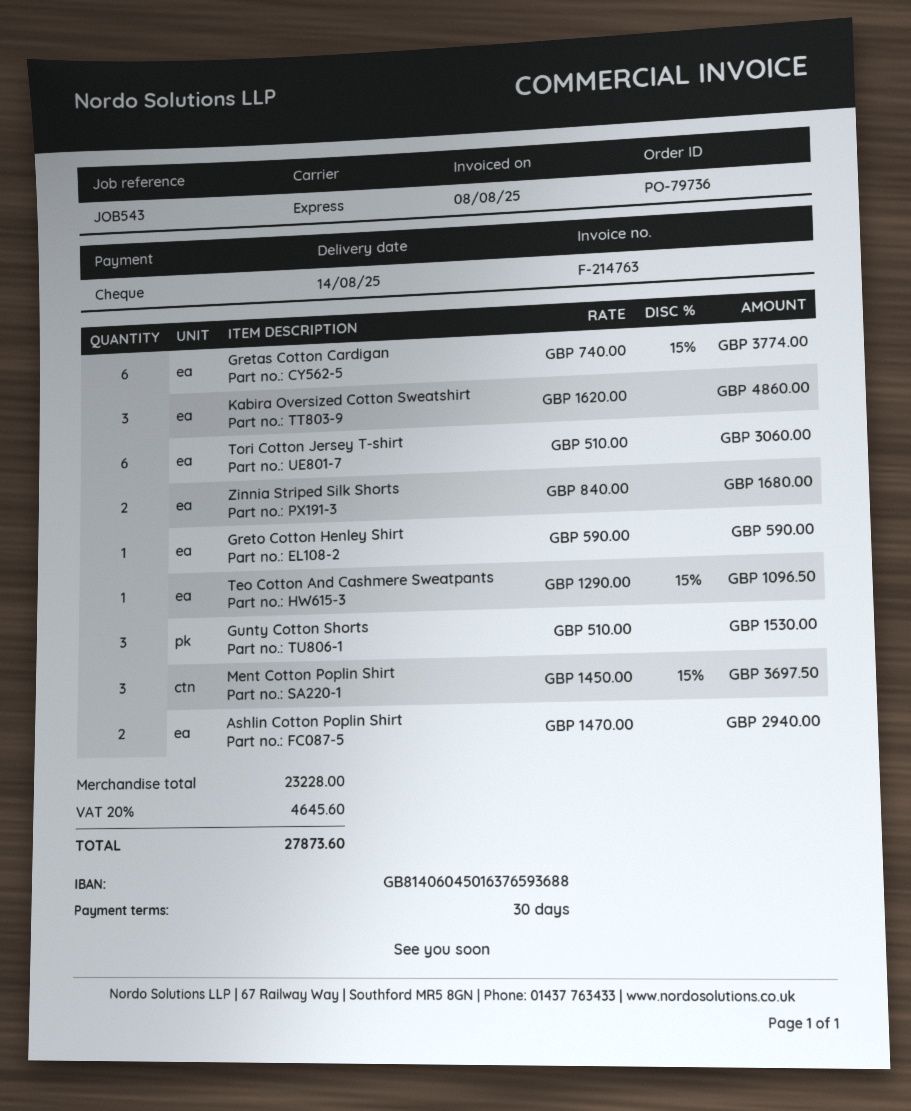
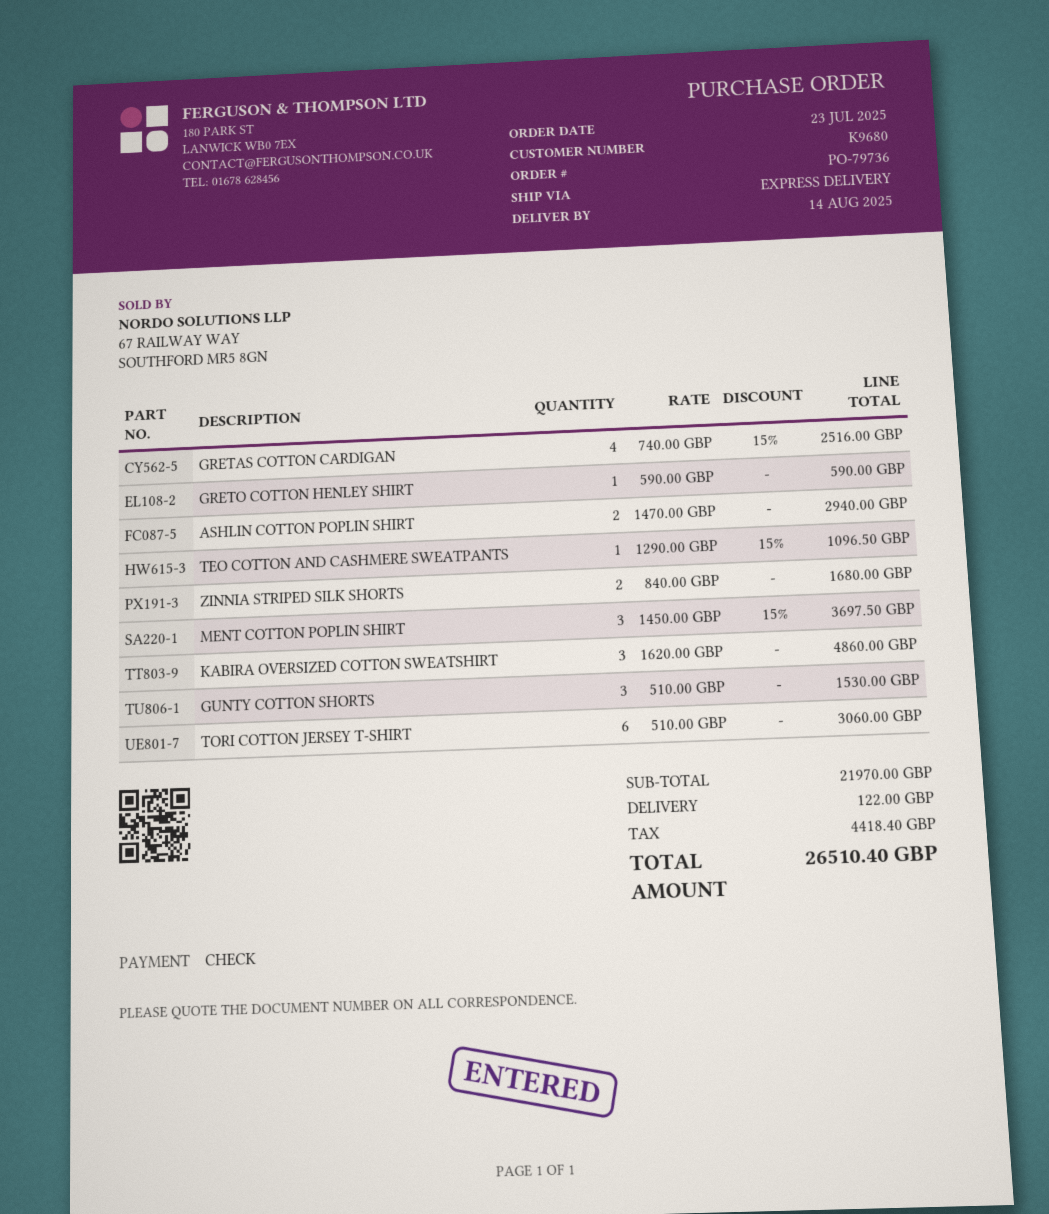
Gretas Cotton Cardigan: 6 x 740.00 - 15% = 3774.00 -> 4 x 740.00 - 15% = 2516.00
subtotal: 23228.00 -> 21970.00
shipping: none -> 122.00
tax: 4645.60 -> 4418.40
total: 27873.60 -> 26510.40

